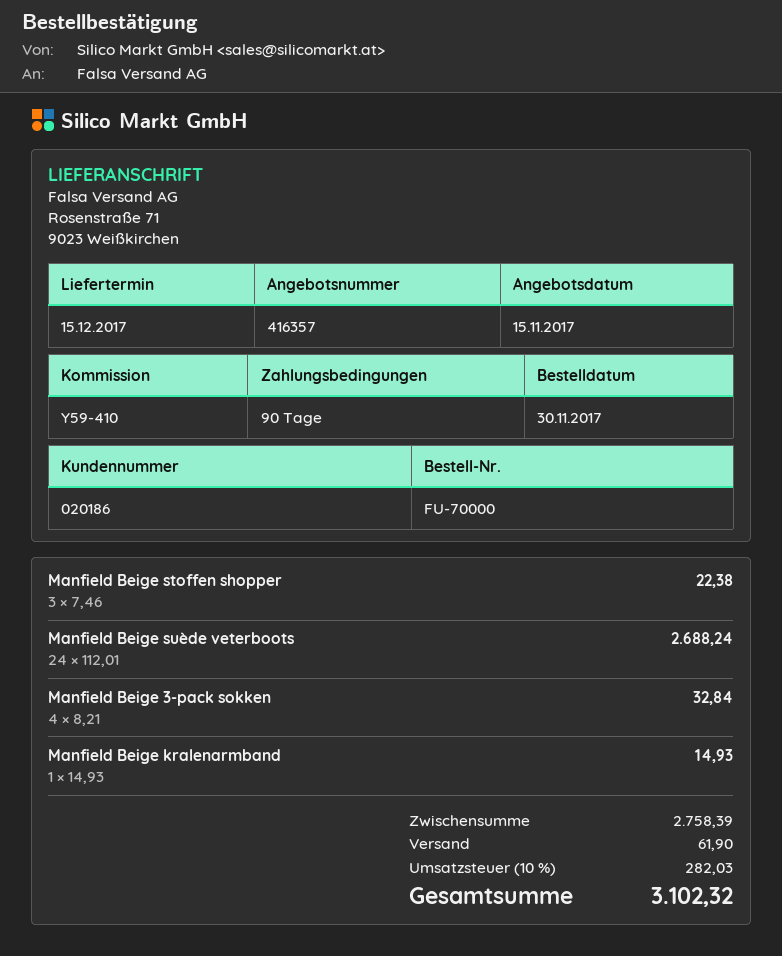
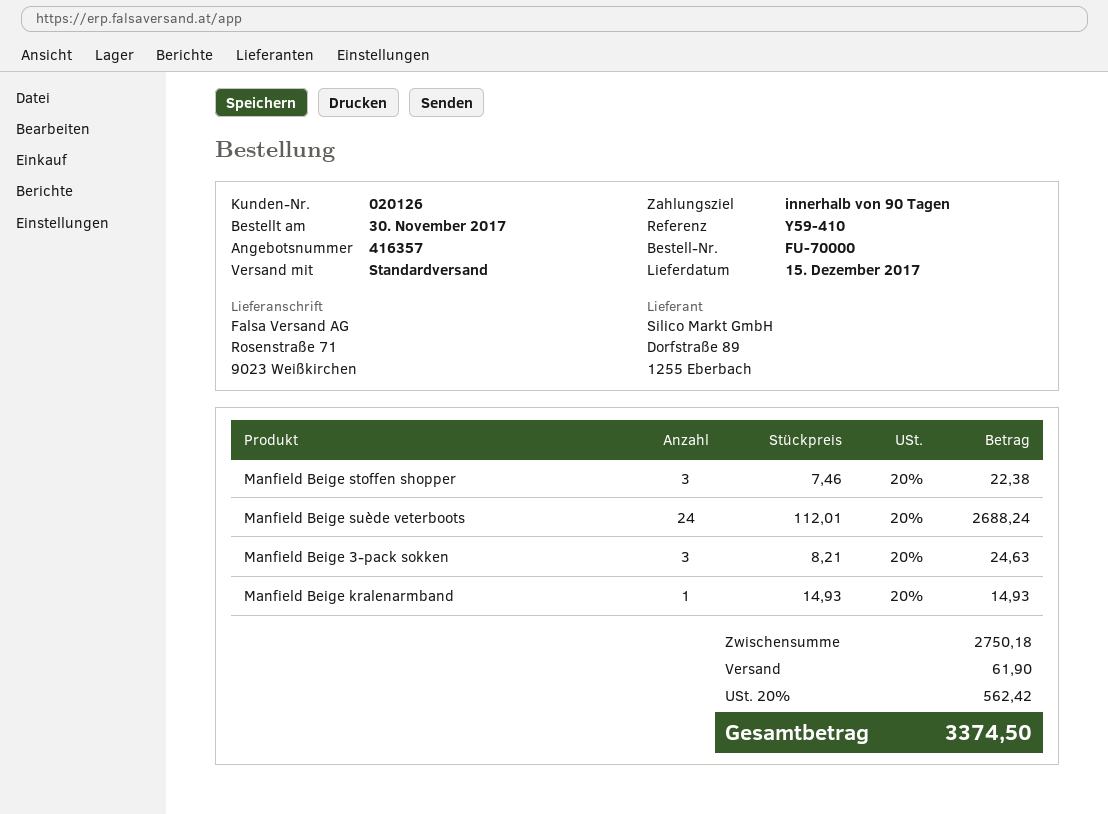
customer number: 020186 -> 020126
Manfield Beige 3-pack sokken: 4 x 8.21 = 32.84 -> 3 x 8.21 = 24.63
subtotal: 2758.39 -> 2750.18
tax: 10% = 282.03 -> 20% = 562.42
total: 3102.32 -> 3374.50

